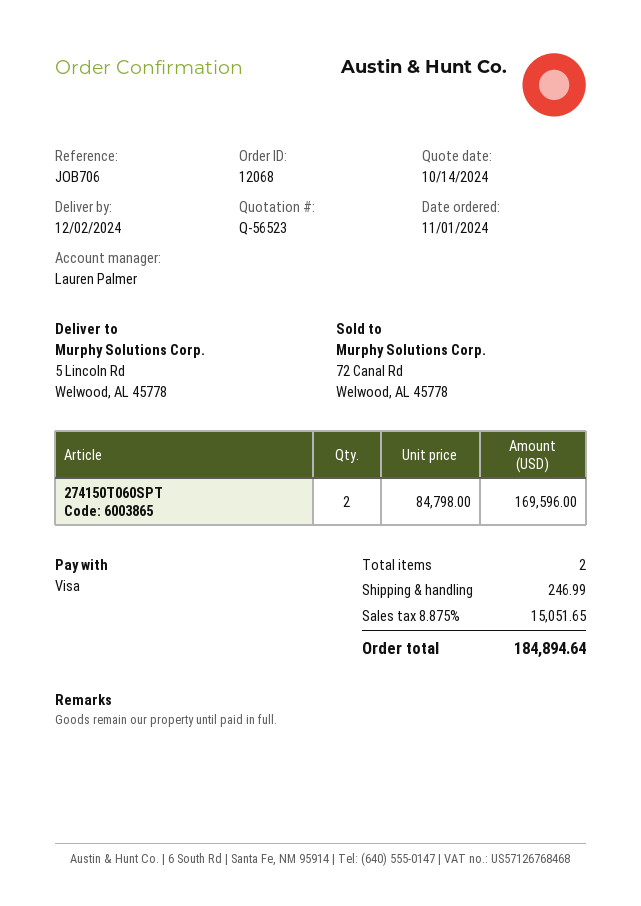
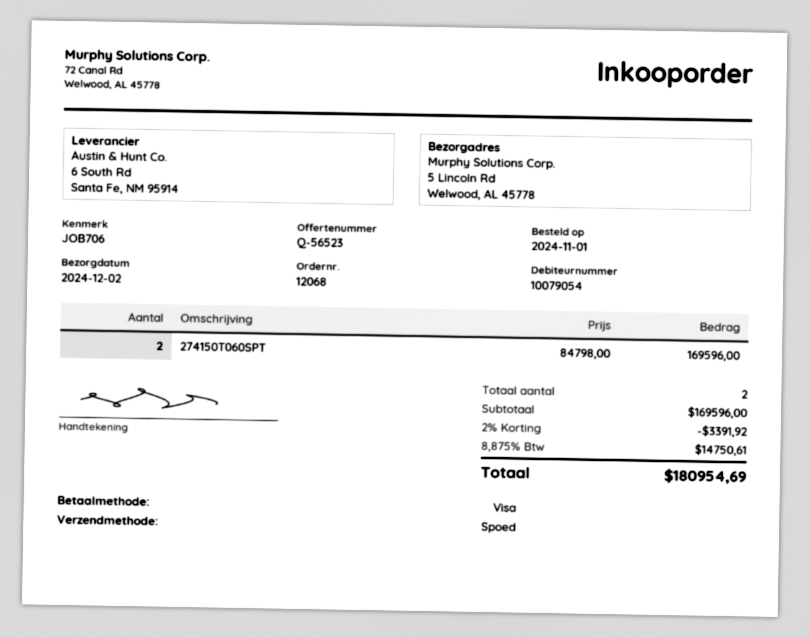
discount: none -> 2% = 3391.92
shipping: 246.99 -> none
tax: 8.875% = 15051.65 -> 8.875% = 14750.61
total: 184894.64 -> 180954.69

